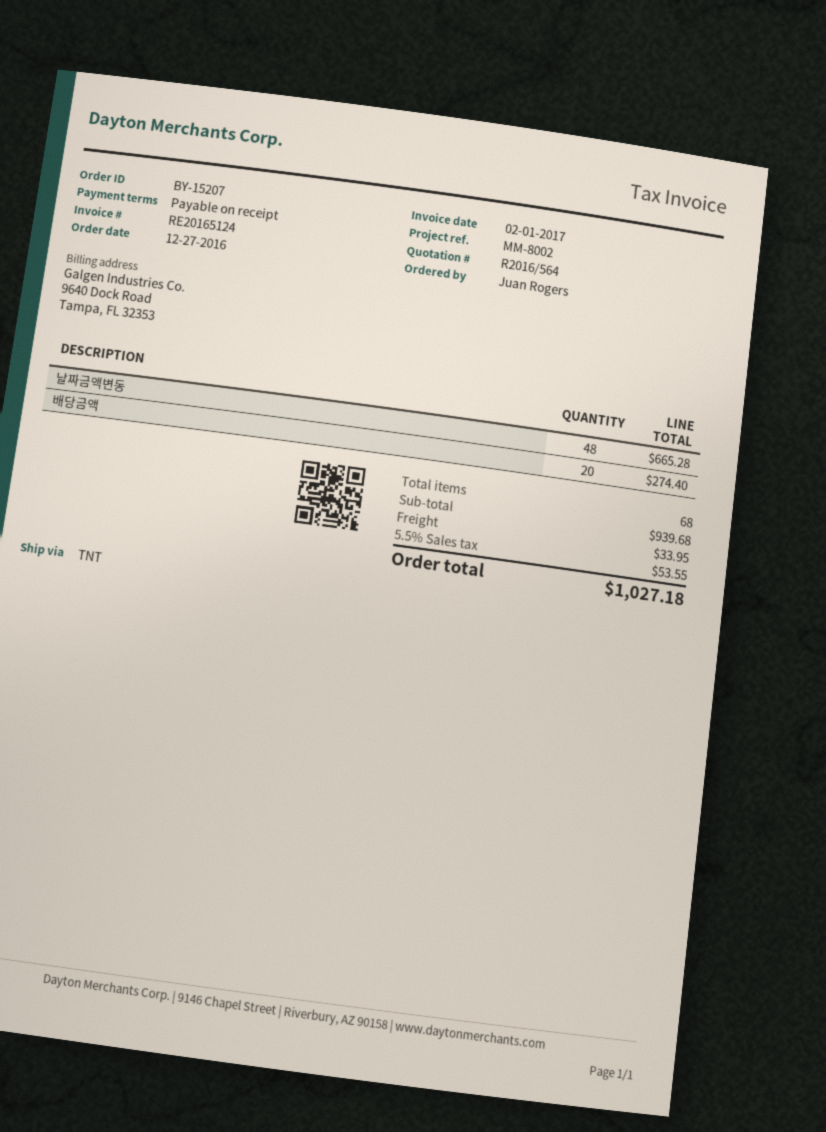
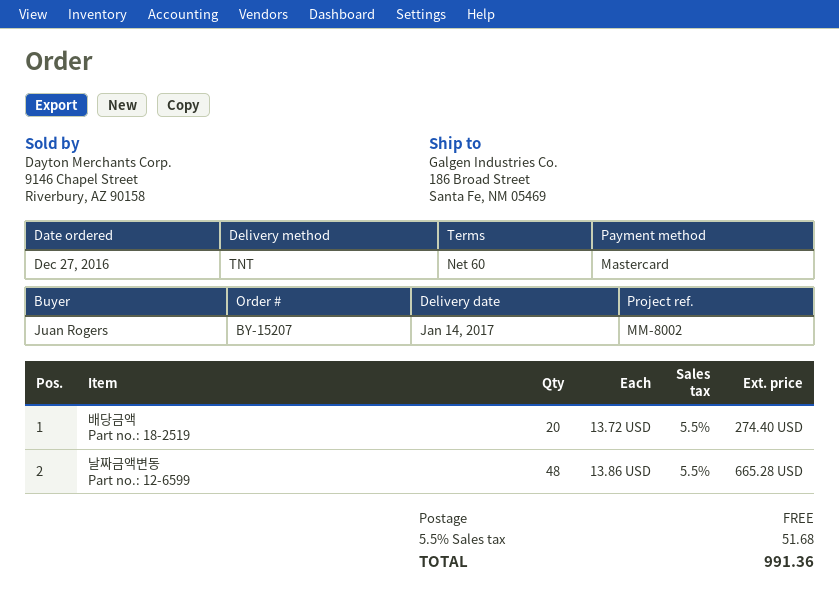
payment terms: on receipt -> 60 days
shipping: 33.95 -> 0.00
tax: 5.5% = 53.55 -> 5.5% = 51.68
total: 1027.18 -> 991.36

